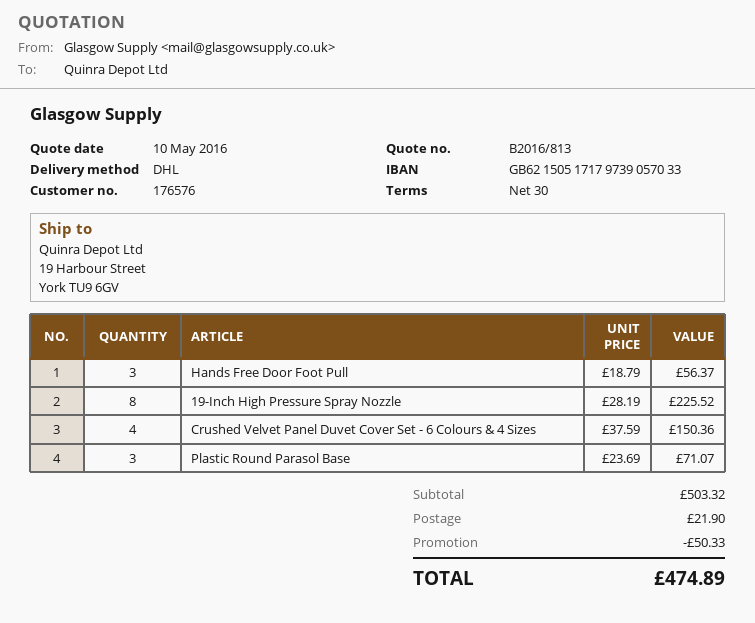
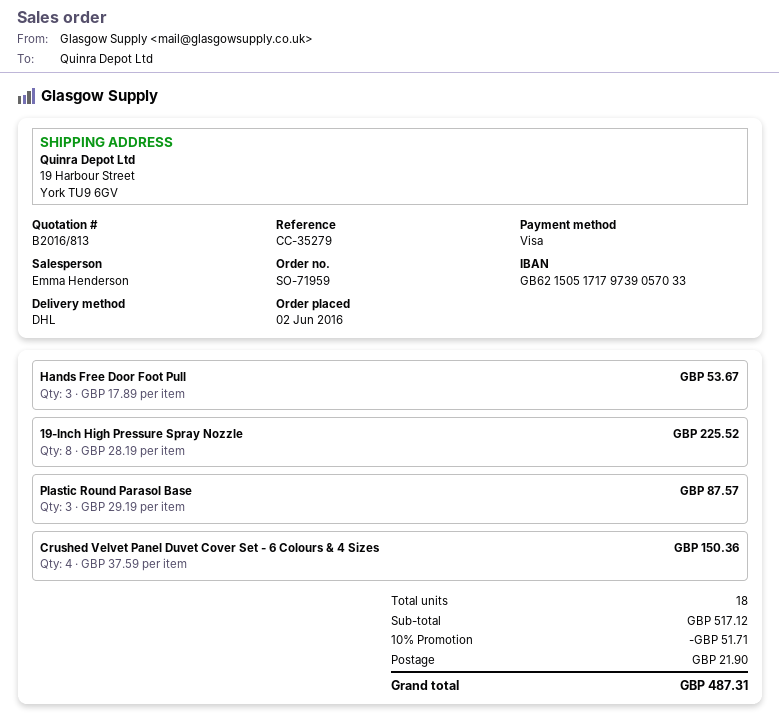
Hands Free Door Foot Pull: 3 x 18.79 = 56.37 -> 3 x 17.89 = 53.67
Plastic Round Parasol Base: 3 x 23.69 = 71.07 -> 3 x 29.19 = 87.57
subtotal: 503.32 -> 517.12
discount: 50.33 -> 51.71
total: 474.89 -> 487.31

